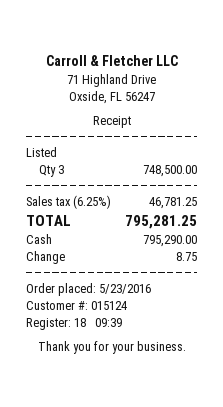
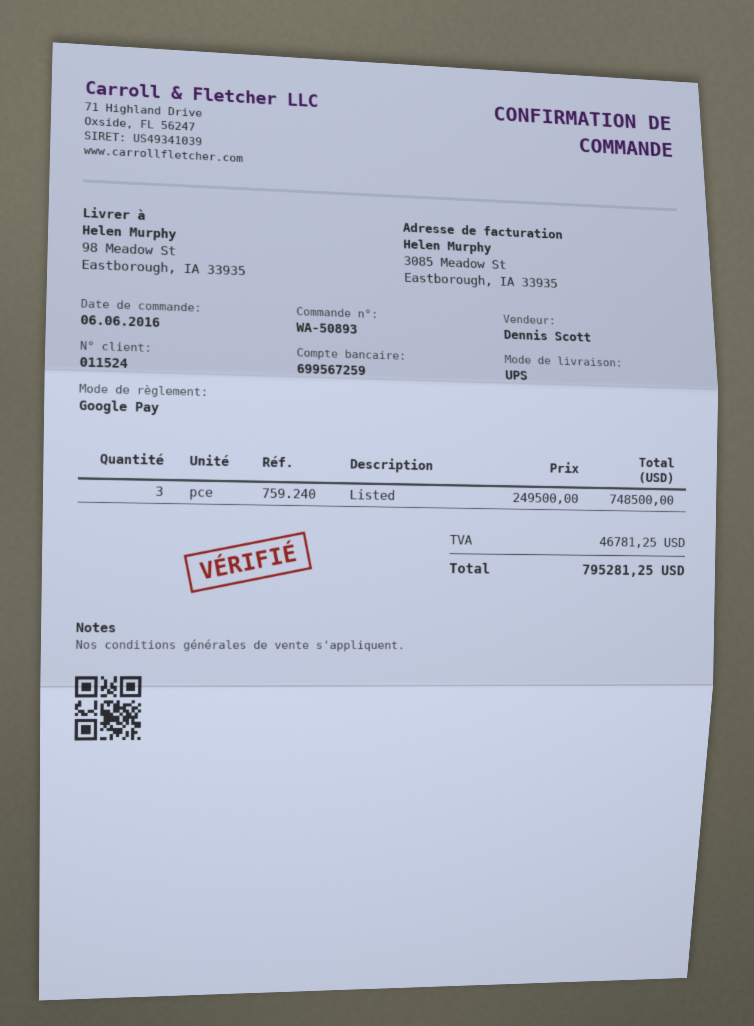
order date: 2016-05-23 -> 2016-06-06
customer number: 015124 -> 011524
payment method: cash -> Google Pay

